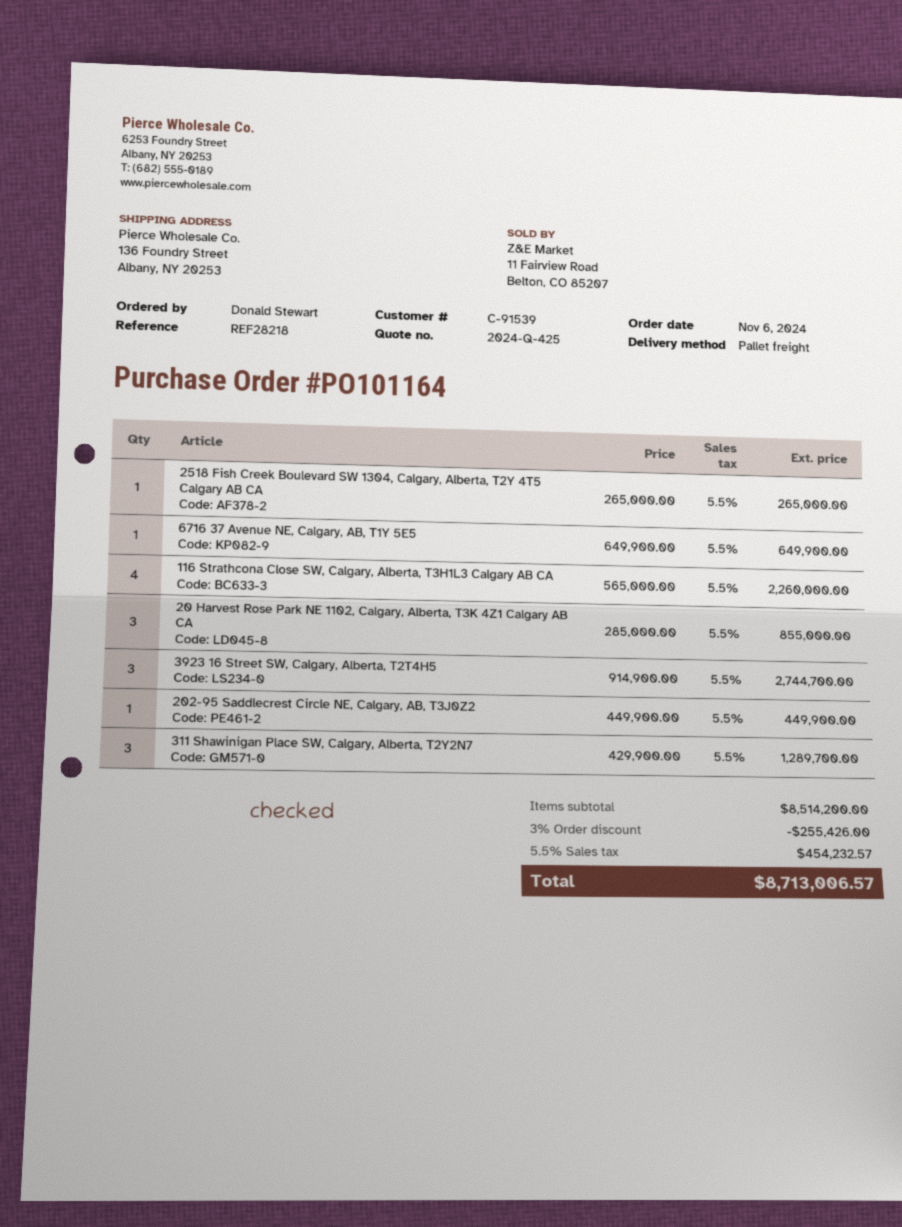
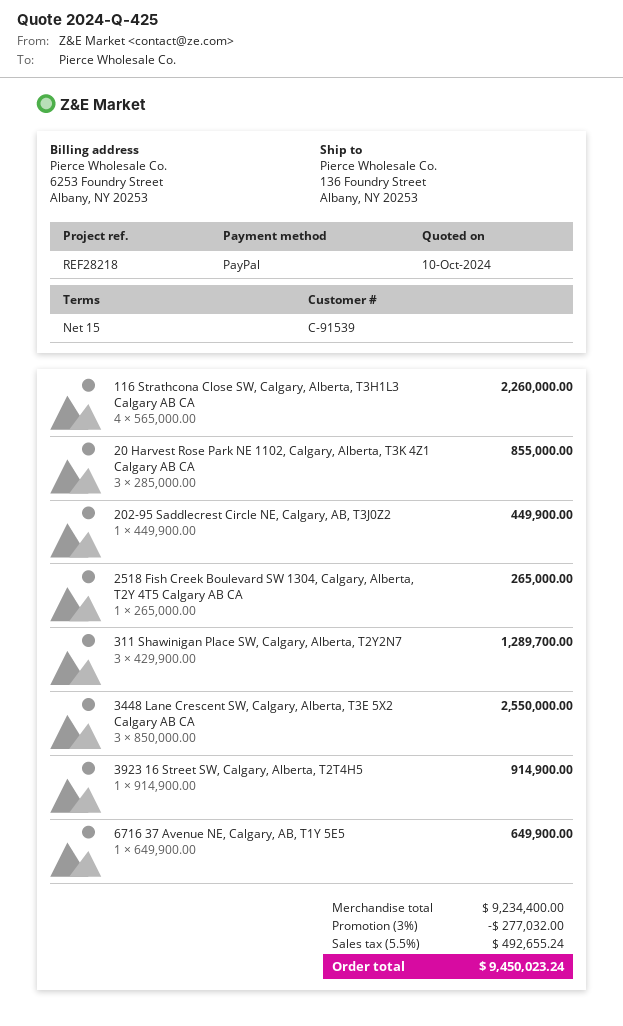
3923 16 Street SW, Calgary, Alberta, T2T4H5: 3 x 914900.00 = 2744700.00 -> 1 x 914900.00 = 914900.00
3448 Lane Crescent SW, Calgary, Alberta, T3E 5X2 Calgary AB CA: none -> 3 x 850000.00 = 2550000.00
subtotal: 8514200.00 -> 9234400.00
discount: 3% = 255426.00 -> 3% = 277032.00
tax: 5.5% = 454232.57 -> 5.5% = 492655.24
total: 8713006.57 -> 9450023.24

